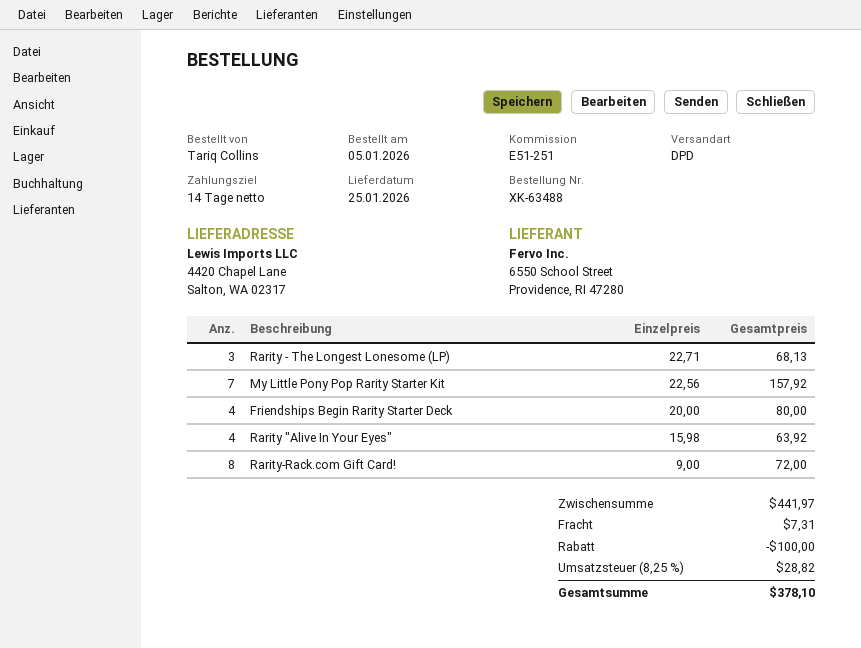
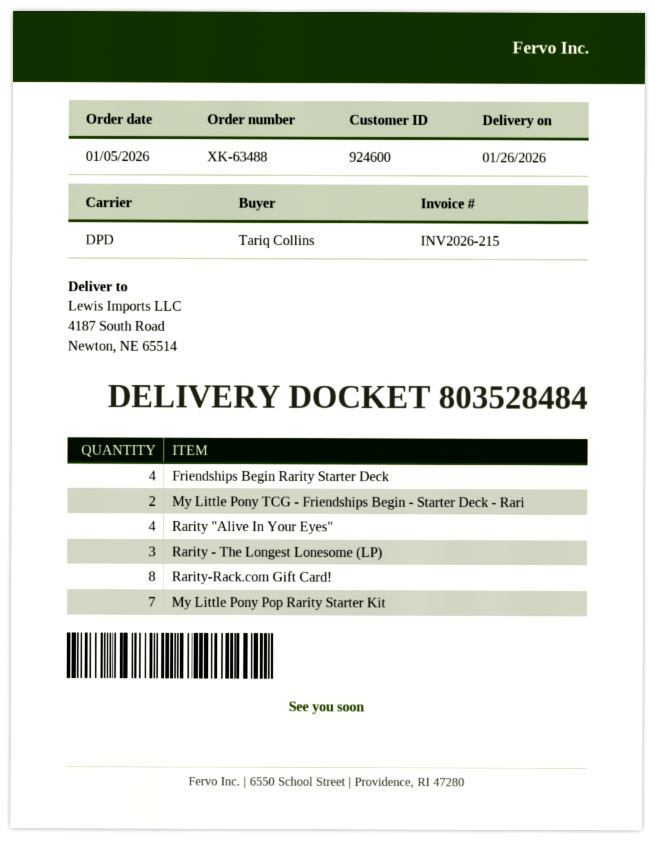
delivery date: 2026-01-25 -> 2026-01-26
ship to: 4420 Chapel Lane, Salton, WA 02317 -> 4187 South Road, Newton, NE 65514
My Little Pony TCG - Friendships Begin - Starter Deck - Rari: none -> 2

